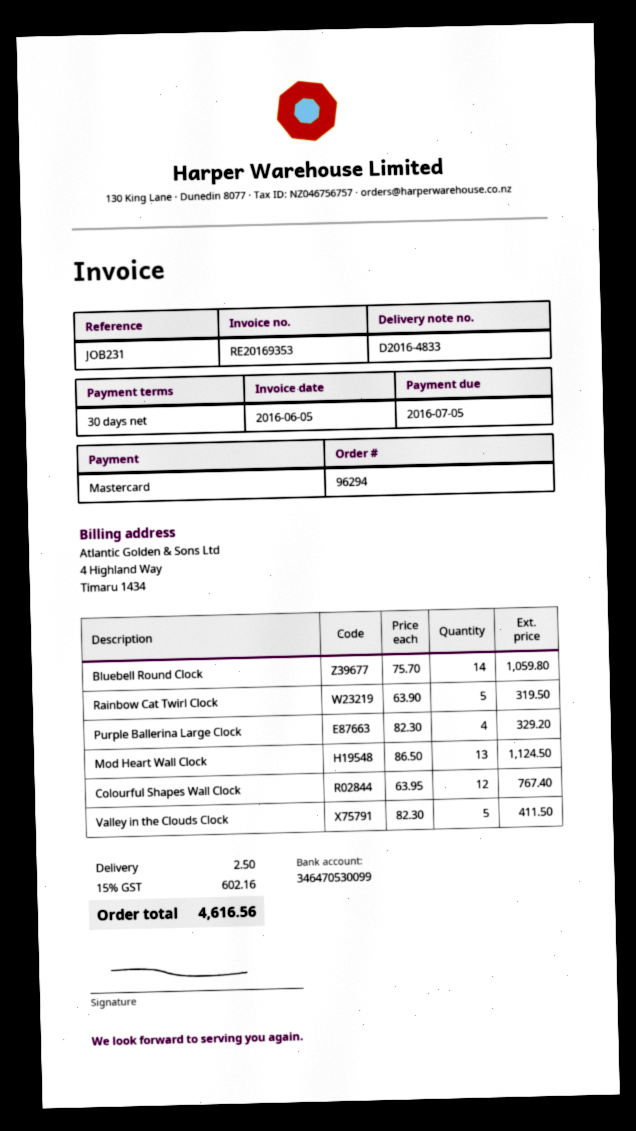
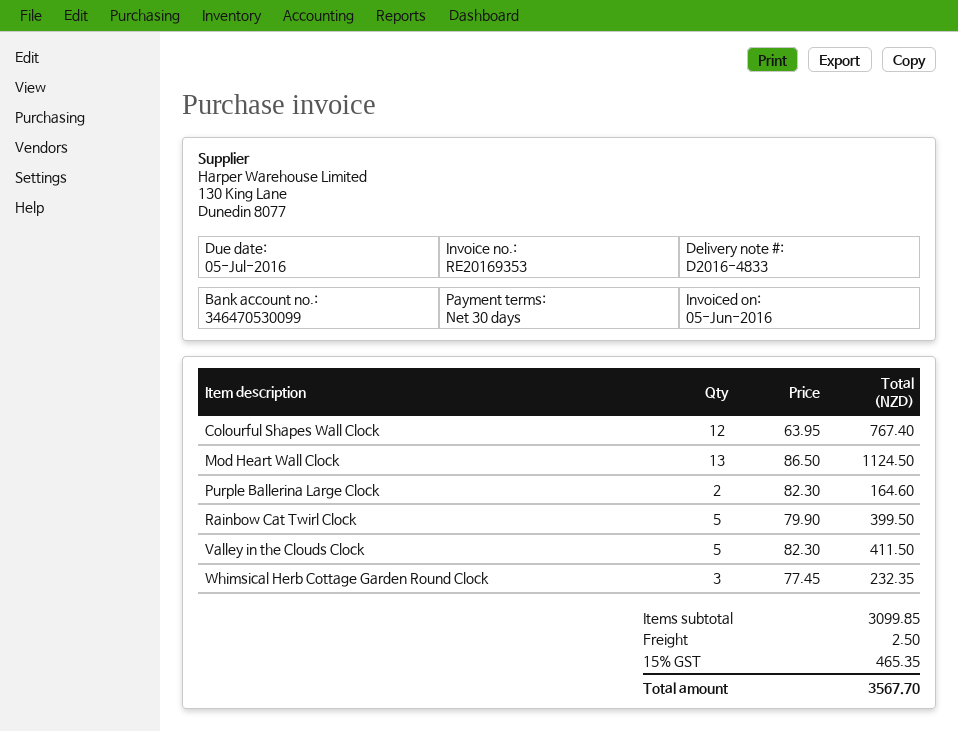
Bluebell Round Clock: 14 x 75.70 = 1059.80 -> none
Rainbow Cat Twirl Clock: 5 x 63.90 = 319.50 -> 5 x 79.90 = 399.50
Purple Ballerina Large Clock: 4 x 82.30 = 329.20 -> 2 x 82.30 = 164.60
Whimsical Herb Cottage Garden Round Clock: none -> 3 x 77.45 = 232.35
tax: 15% = 602.16 -> 15% = 465.35
total: 4616.56 -> 3567.70

